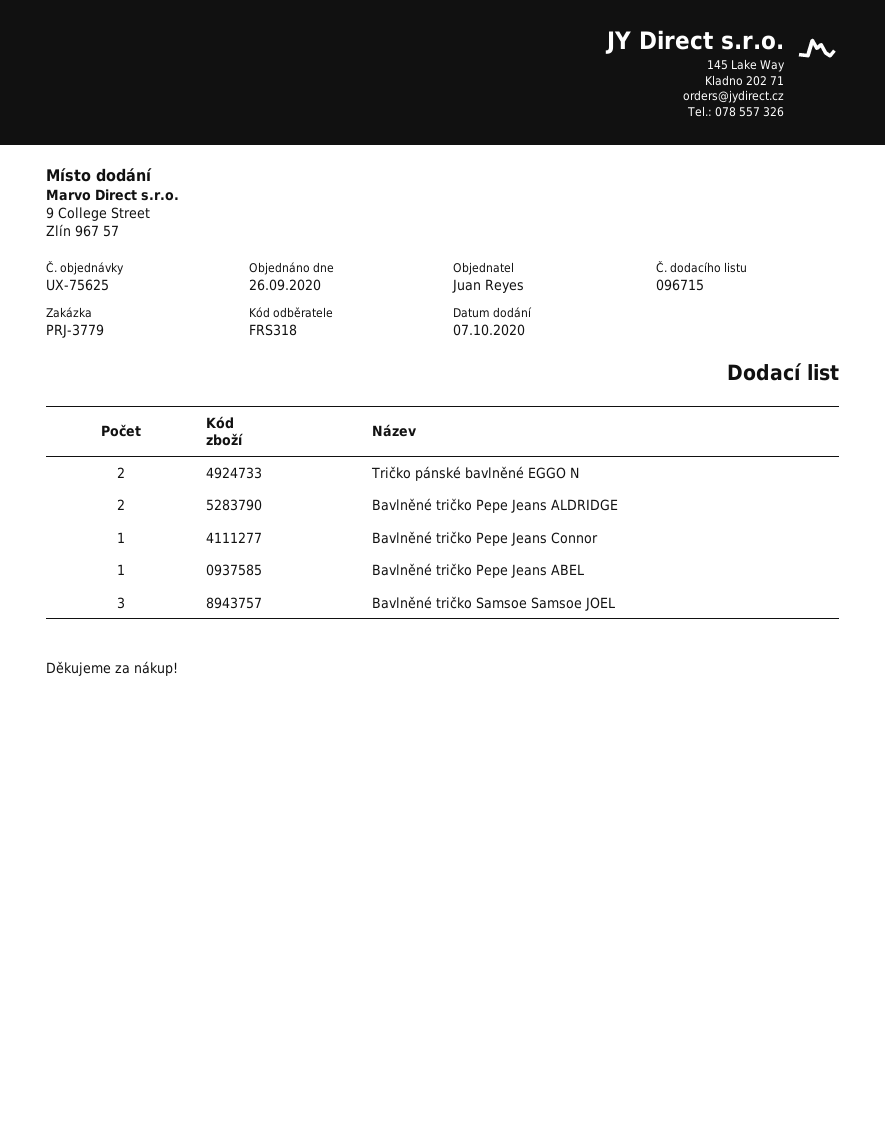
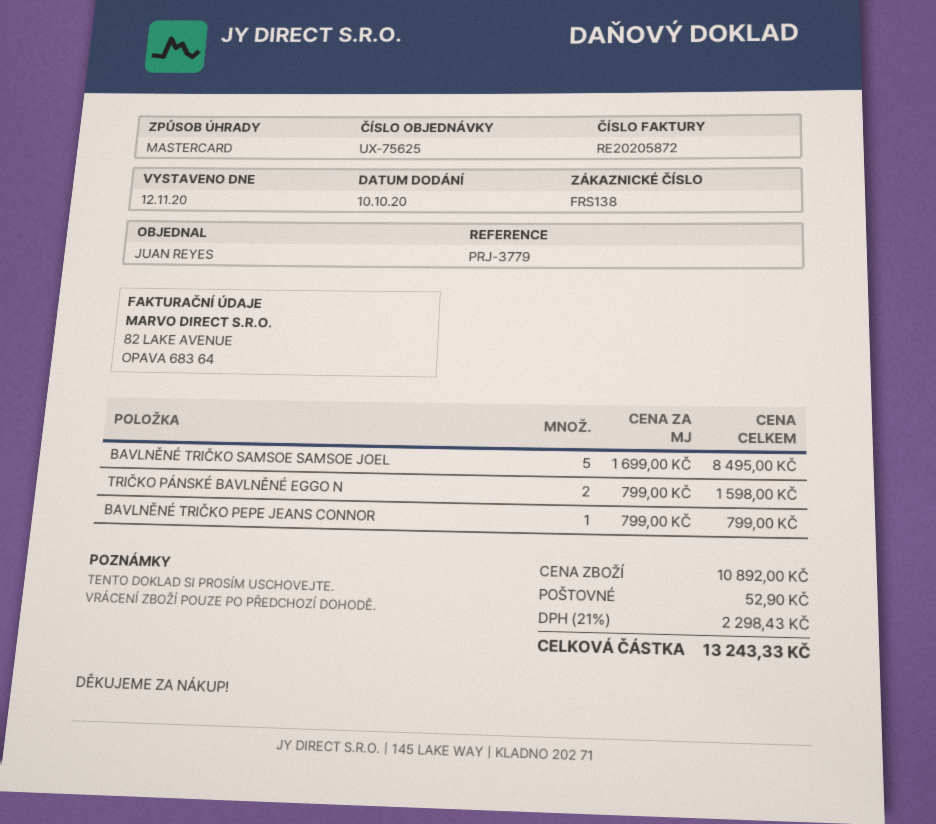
delivery date: 2020-10-07 -> 2020-10-10
customer number: FRS318 -> FRS138
Bavlněné tričko Pepe Jeans ALDRIDGE: 2 -> none
Bavlněné tričko Pepe Jeans ABEL: 1 -> none
Bavlněné tričko Samsoe Samsoe JOEL: 3 -> 5

